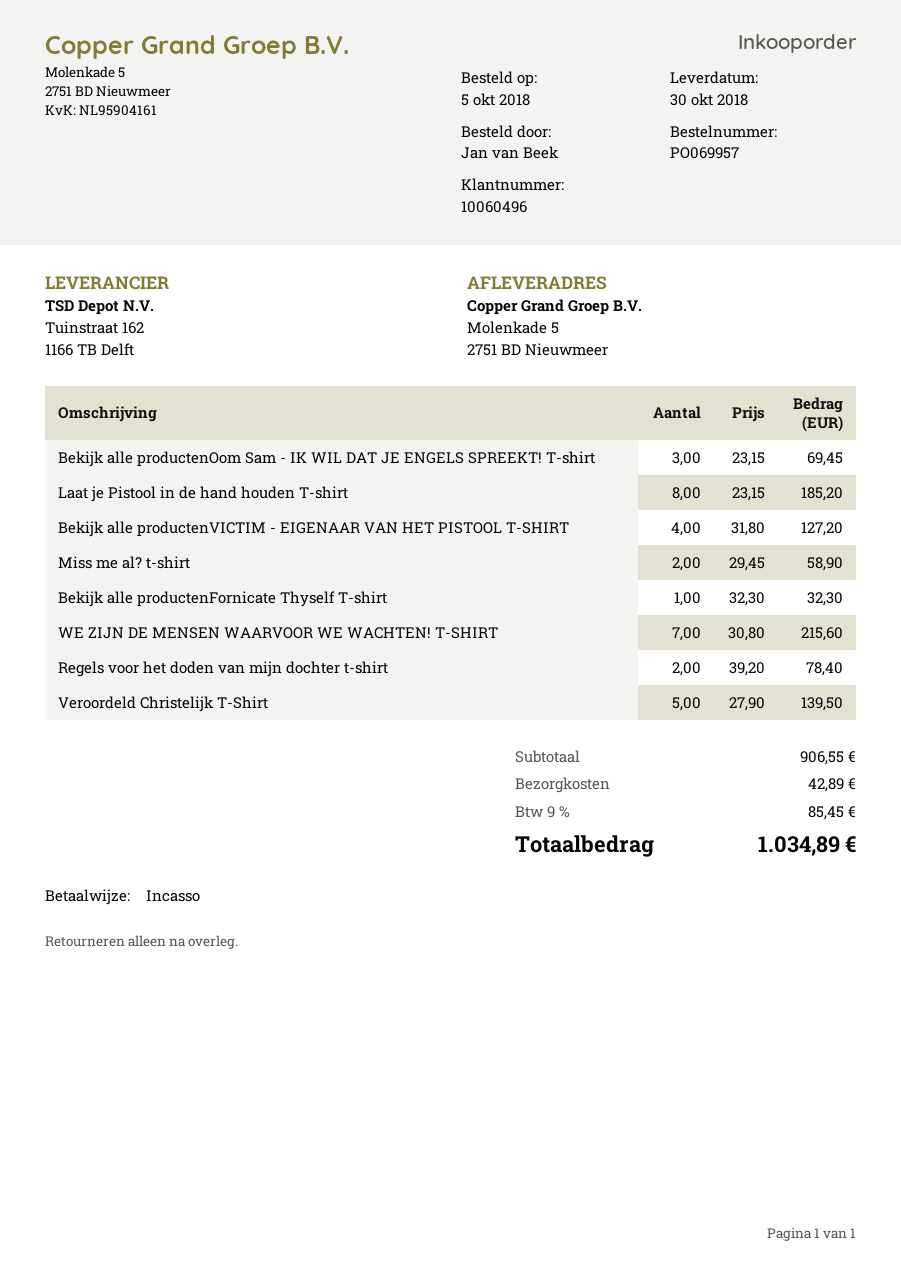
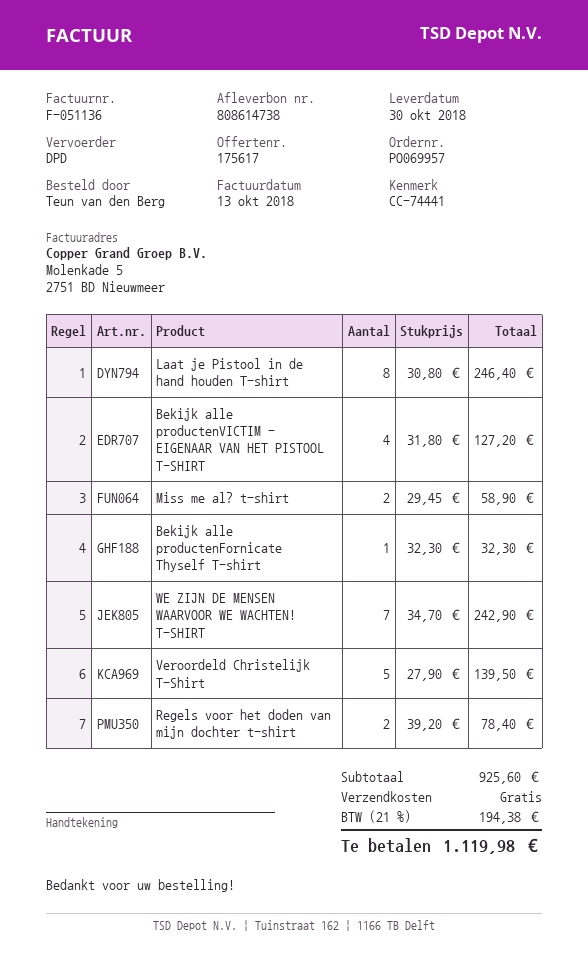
ordered by: Jan van Beek -> Teun van den Berg
Bekijk alle productenOom Sam - IK WIL DAT JE ENGELS SPREEKT! T-shirt: 3 x 23.15 = 69.45 -> none
Laat je Pistool in de hand houden T-shirt: 8 x 23.15 = 185.20 -> 8 x 30.80 = 246.40
WE ZIJN DE MENSEN WAARVOOR WE WACHTEN! T-SHIRT: 7 x 30.80 = 215.60 -> 7 x 34.70 = 242.90
subtotal: 906.55 -> 925.60
shipping: 42.89 -> 0.00
tax: 9% = 85.45 -> 21% = 194.38
total: 1034.89 -> 1119.98

